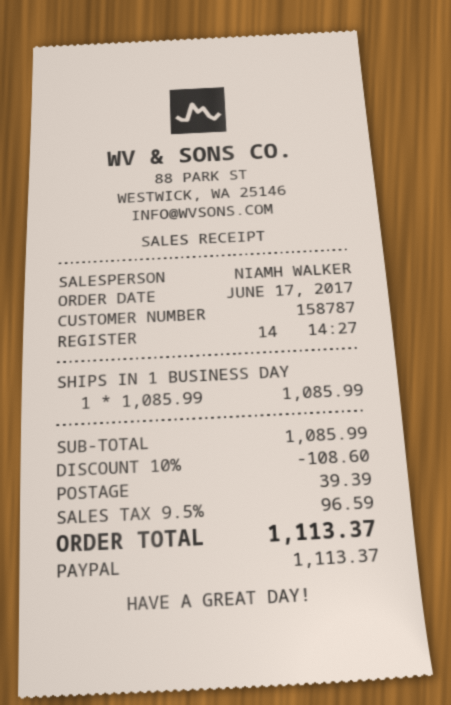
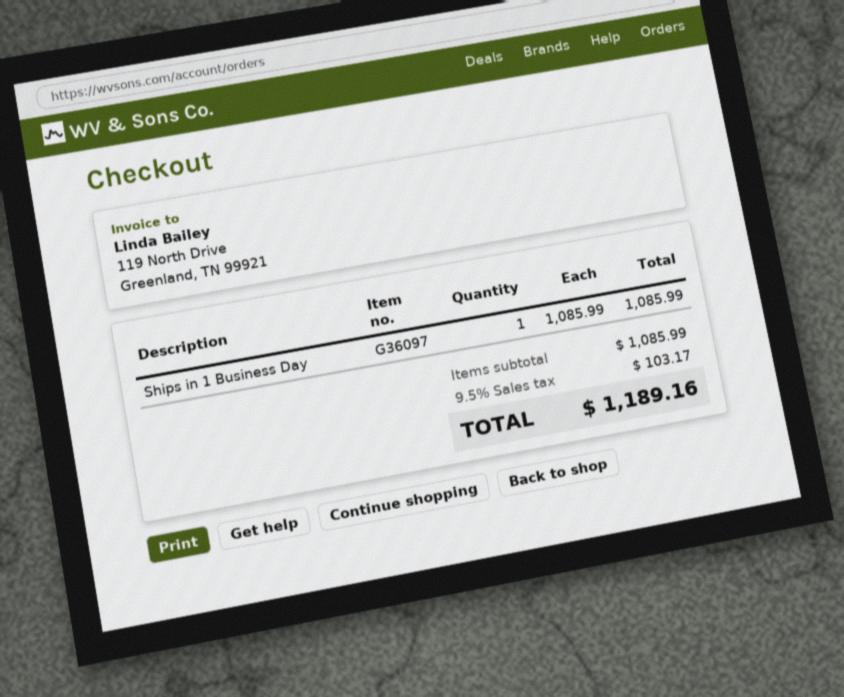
discount: 10% = 108.60 -> none
shipping: 39.39 -> none
tax: 9.5% = 96.59 -> 9.5% = 103.17
total: 1113.37 -> 1189.16

